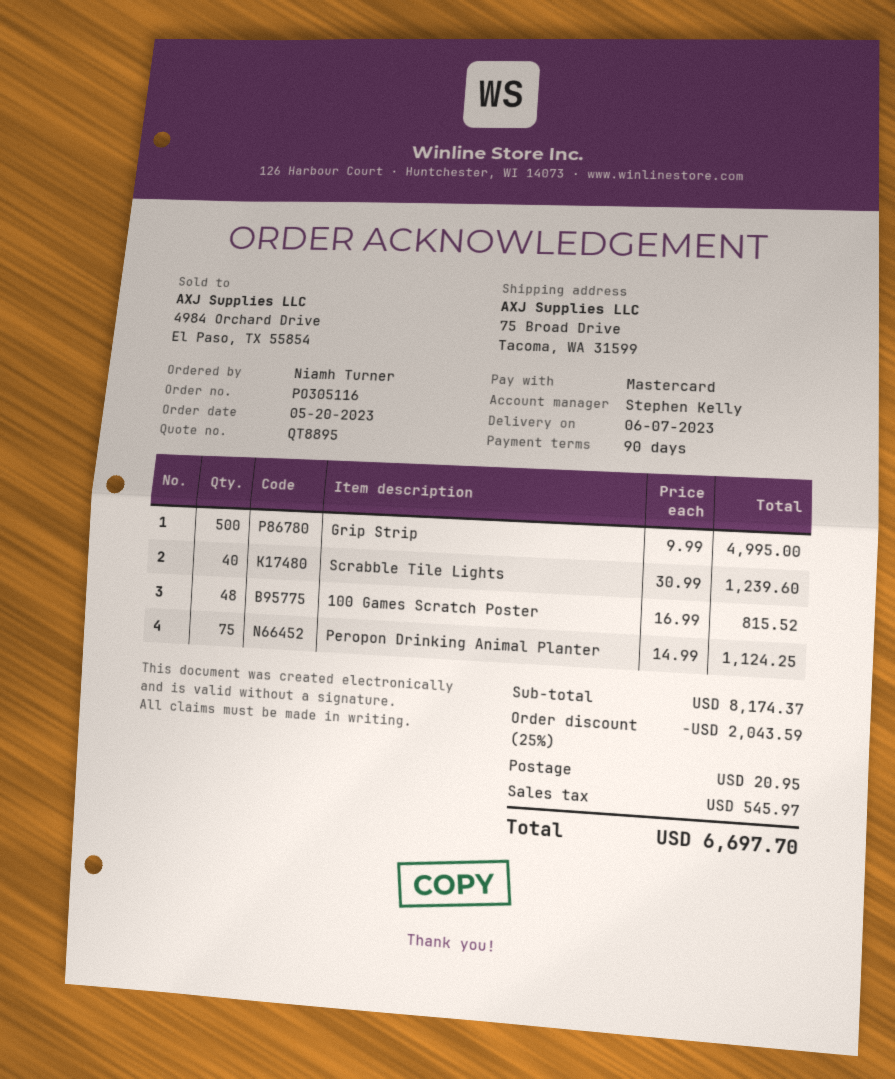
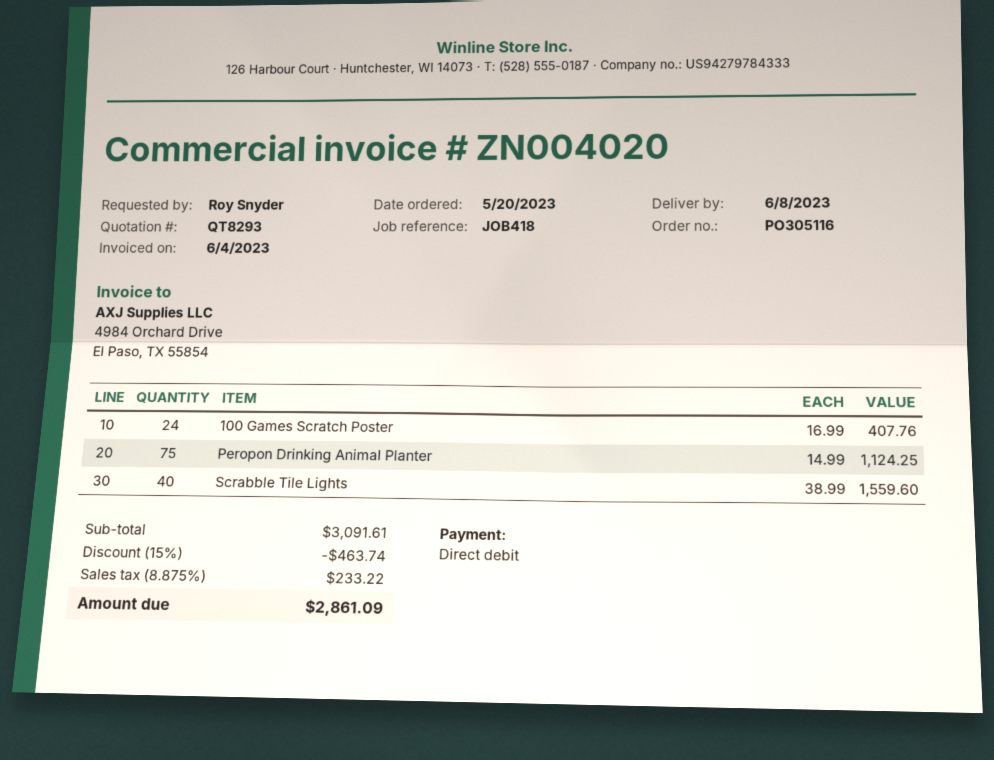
quote number: QT8895 -> QT8293
delivery date: 2023-06-07 -> 2023-06-08
ordered by: Niamh Turner -> Roy Snyder
payment method: Mastercard -> direct debit
Grip Strip: 500 x 9.99 = 4995.00 -> none
Scrabble Tile Lights: 40 x 30.99 = 1239.60 -> 40 x 38.99 = 1559.60
100 Games Scratch Poster: 48 x 16.99 = 815.52 -> 24 x 16.99 = 407.76
subtotal: 8174.37 -> 3091.61
discount: 25% = 2043.59 -> 15% = 463.74
shipping: 20.95 -> none
tax: 545.97 -> 233.22
total: 6697.70 -> 2861.09

